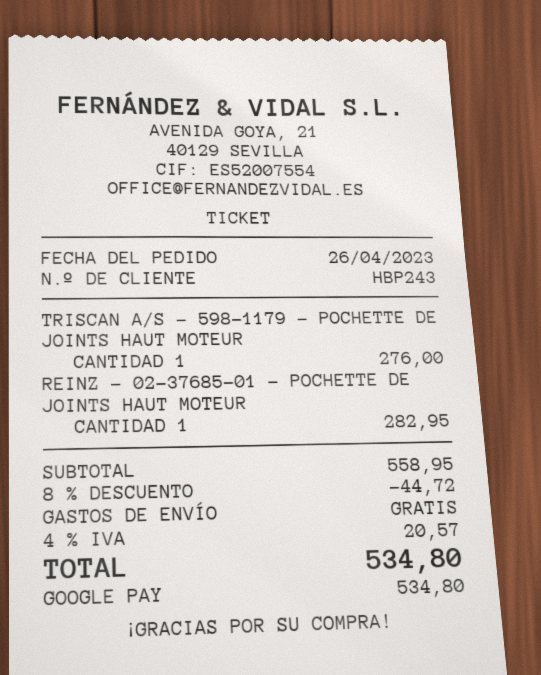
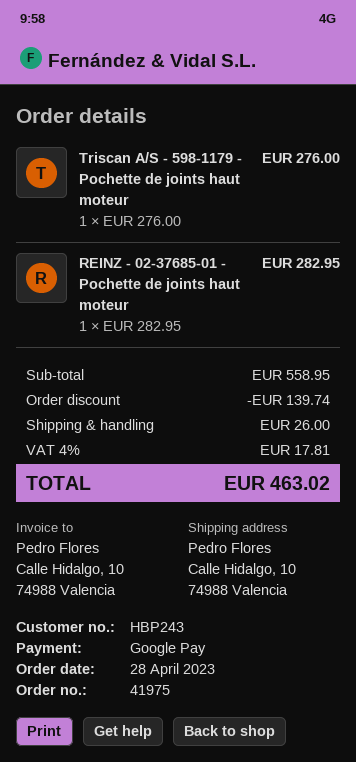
order date: 2023-04-26 -> 2023-04-28
discount: 44.72 -> 139.74
shipping: 0.00 -> 26.00
tax: 4% = 20.57 -> 4% = 17.81
total: 534.80 -> 463.02

